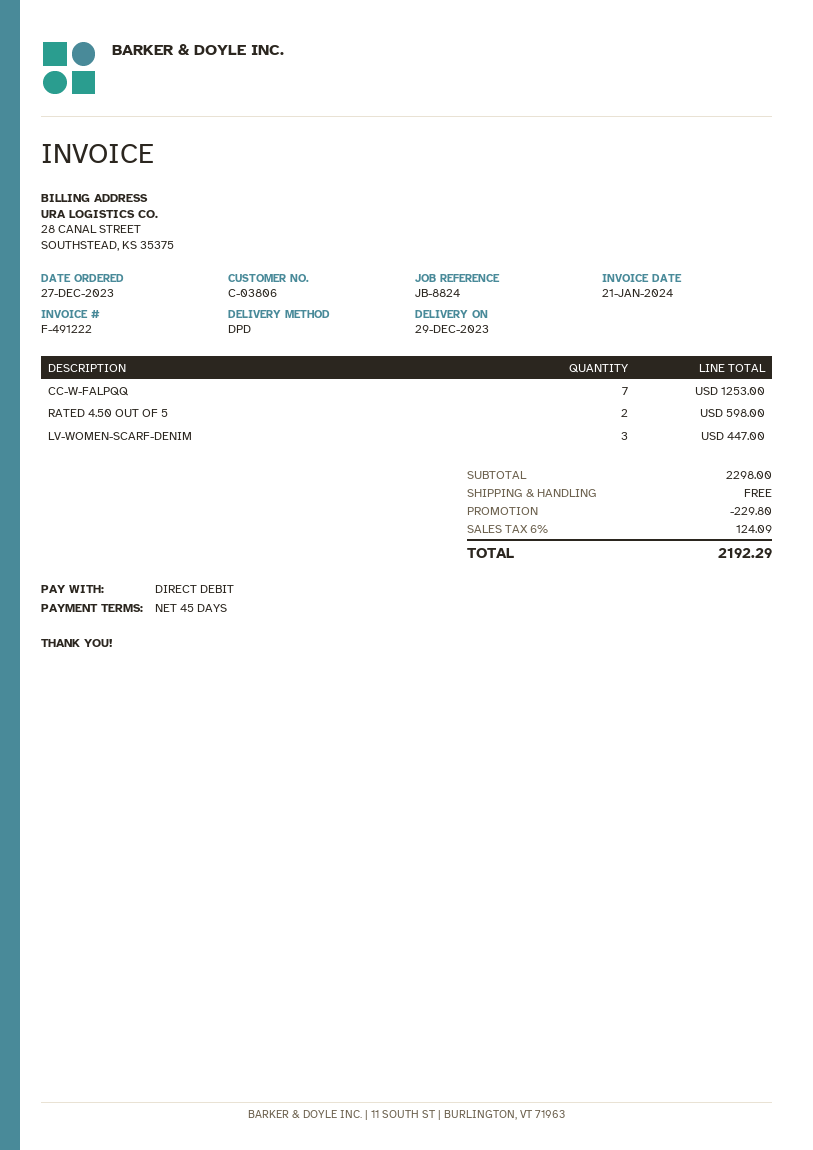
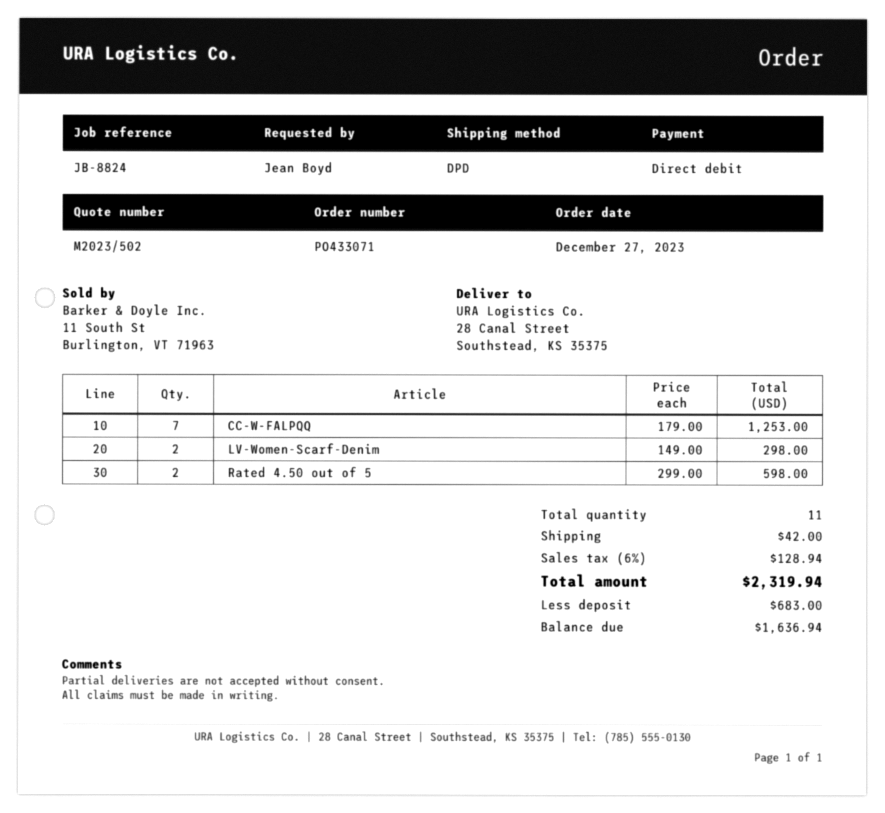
LV-WOMEN-SCARF-DENIM: 3 for 447.00 -> 2 for 298.00
discount: 229.80 -> none
shipping: 0.00 -> 42.00
tax: 6% = 124.09 -> 6% = 128.94
total: 2192.29 -> 2319.94

